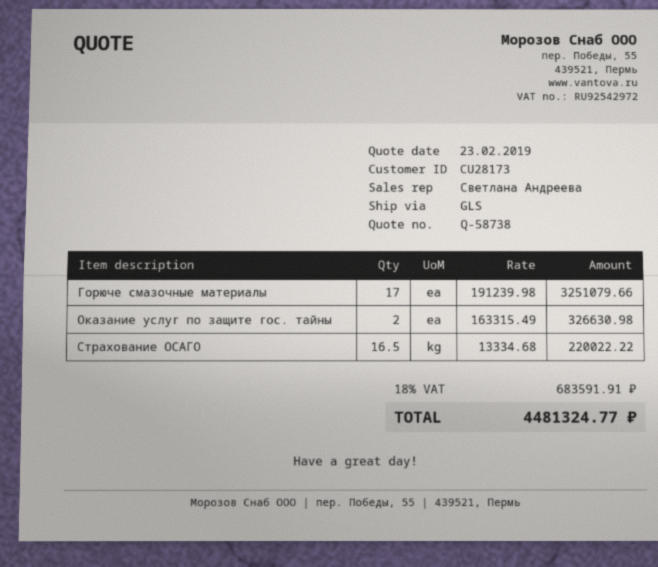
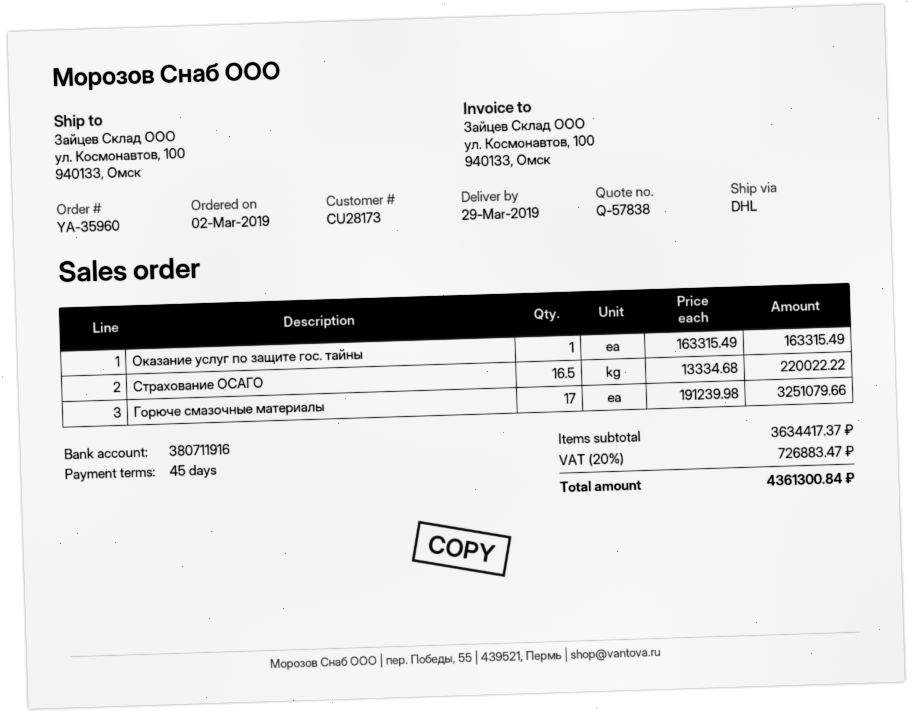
quote number: Q-58738 -> Q-57838
shipping method: GLS -> DHL
Оказание услуг по защите гос. тайны: 2 x 163315.49 = 326630.98 -> 1 x 163315.49 = 163315.49
tax: 18% = 683591.91 -> 20% = 726883.47
total: 4481324.77 -> 4361300.84

